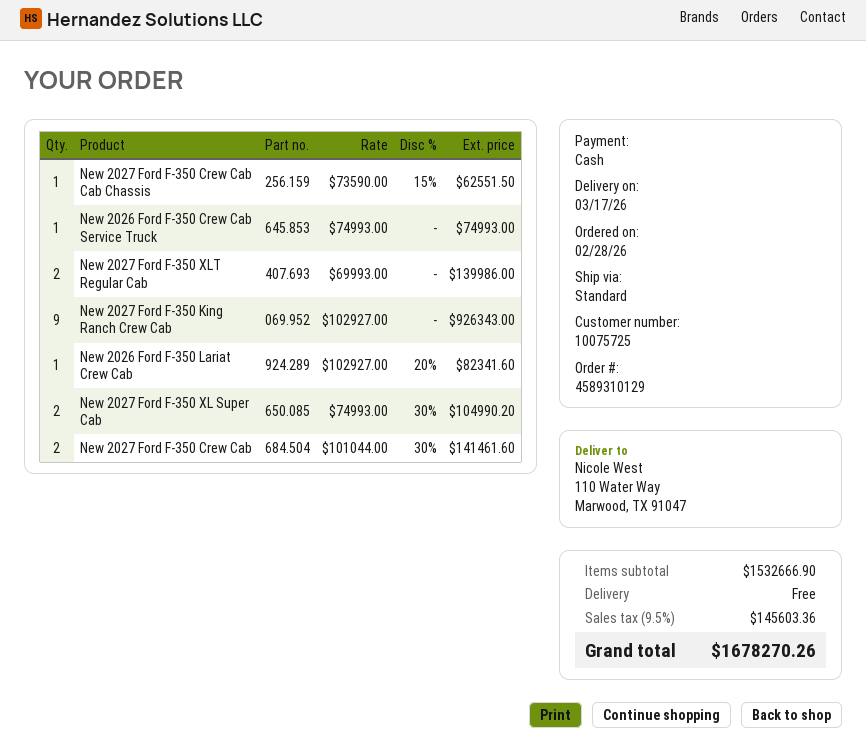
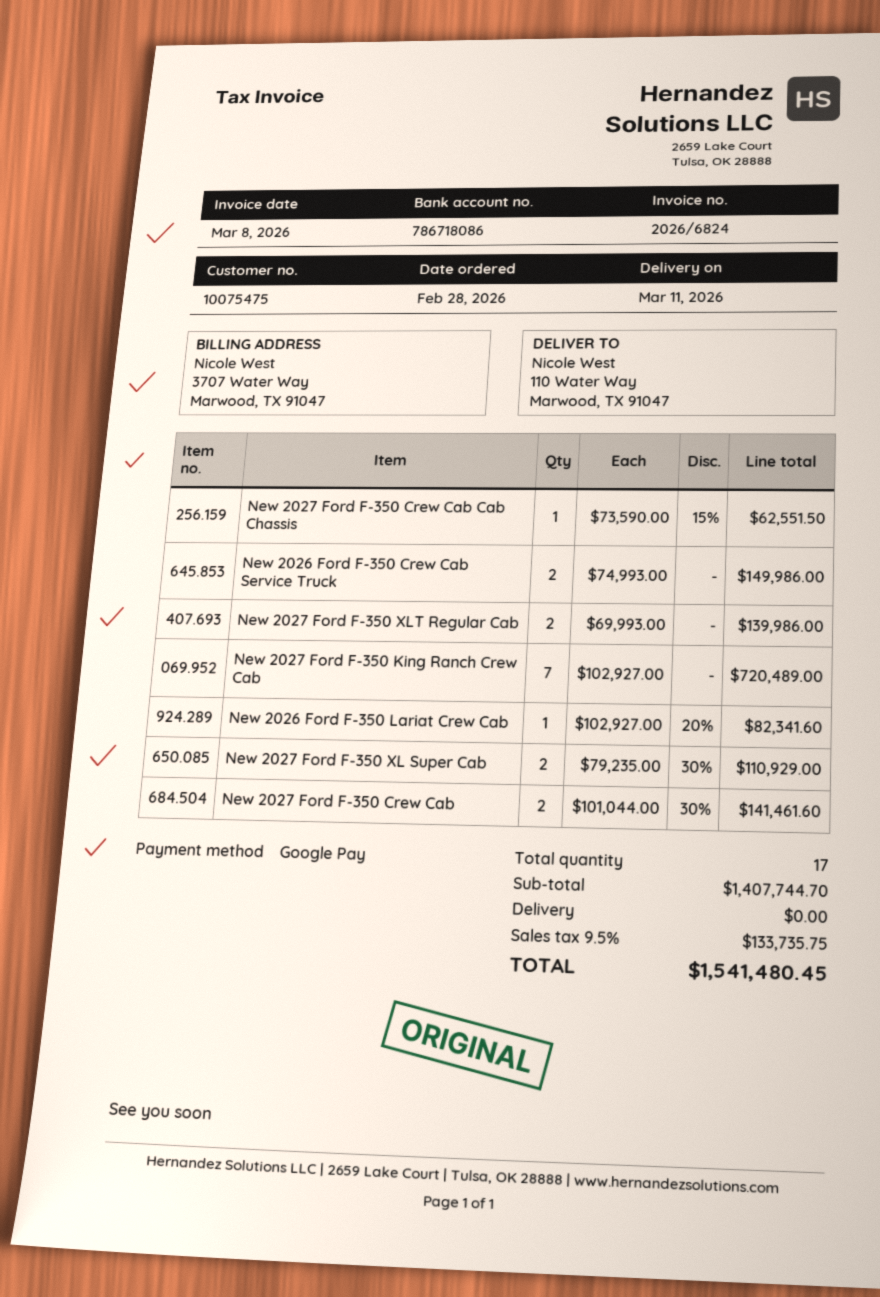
delivery date: 2026-03-17 -> 2026-03-11
customer number: 10075725 -> 10075475
payment method: cash -> Google Pay
New 2026 Ford F-350 Crew Cab Service Truck: 1 x 74993.00 = 74993.00 -> 2 x 74993.00 = 149986.00
New 2027 Ford F-350 King Ranch Crew Cab: 9 x 102927.00 = 926343.00 -> 7 x 102927.00 = 720489.00
New 2027 Ford F-350 XL Super Cab: 2 x 74993.00 - 30% = 104990.20 -> 2 x 79235.00 - 30% = 110929.00
subtotal: 1532666.90 -> 1407744.70
tax: 9.5% = 145603.36 -> 9.5% = 133735.75
total: 1678270.26 -> 1541480.45

